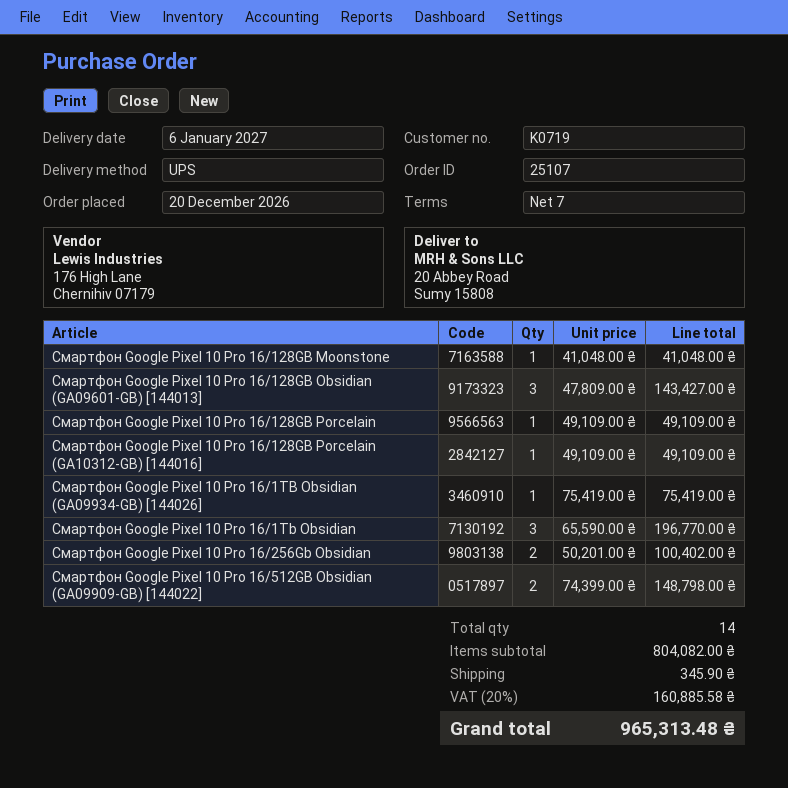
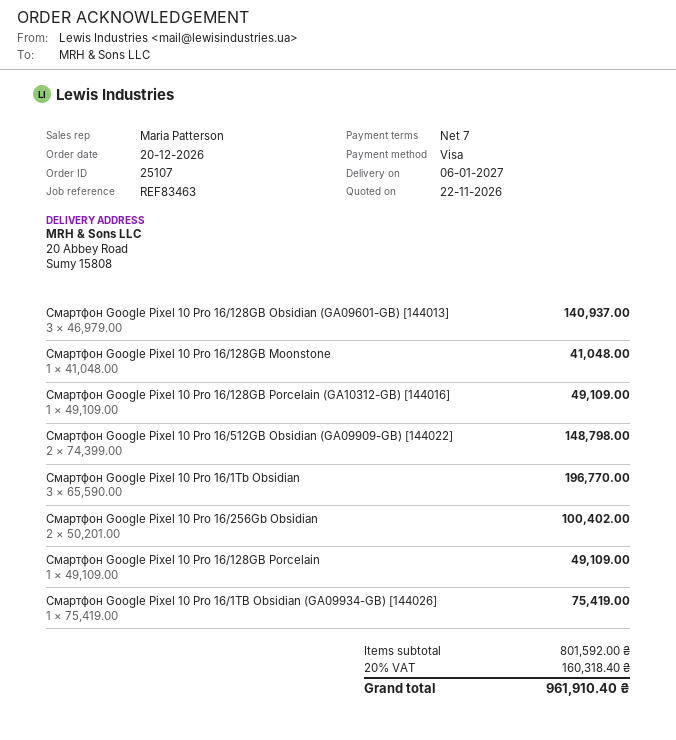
Смартфон Google Pixel 10 Pro 16/128GB Obsidian (GA09601-GB) [144013]: 3 x 47809.00 = 143427.00 -> 3 x 46979.00 = 140937.00
subtotal: 804082.00 -> 801592.00
shipping: 345.90 -> none
tax: 20% = 160885.58 -> 20% = 160318.40
total: 965313.48 -> 961910.40

